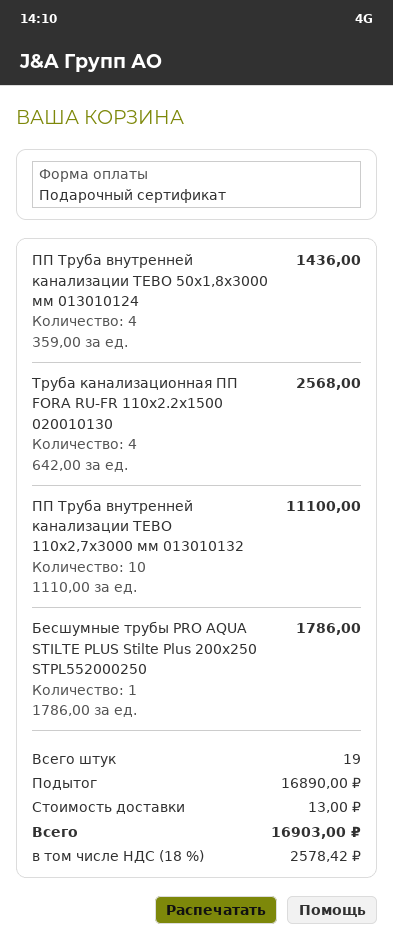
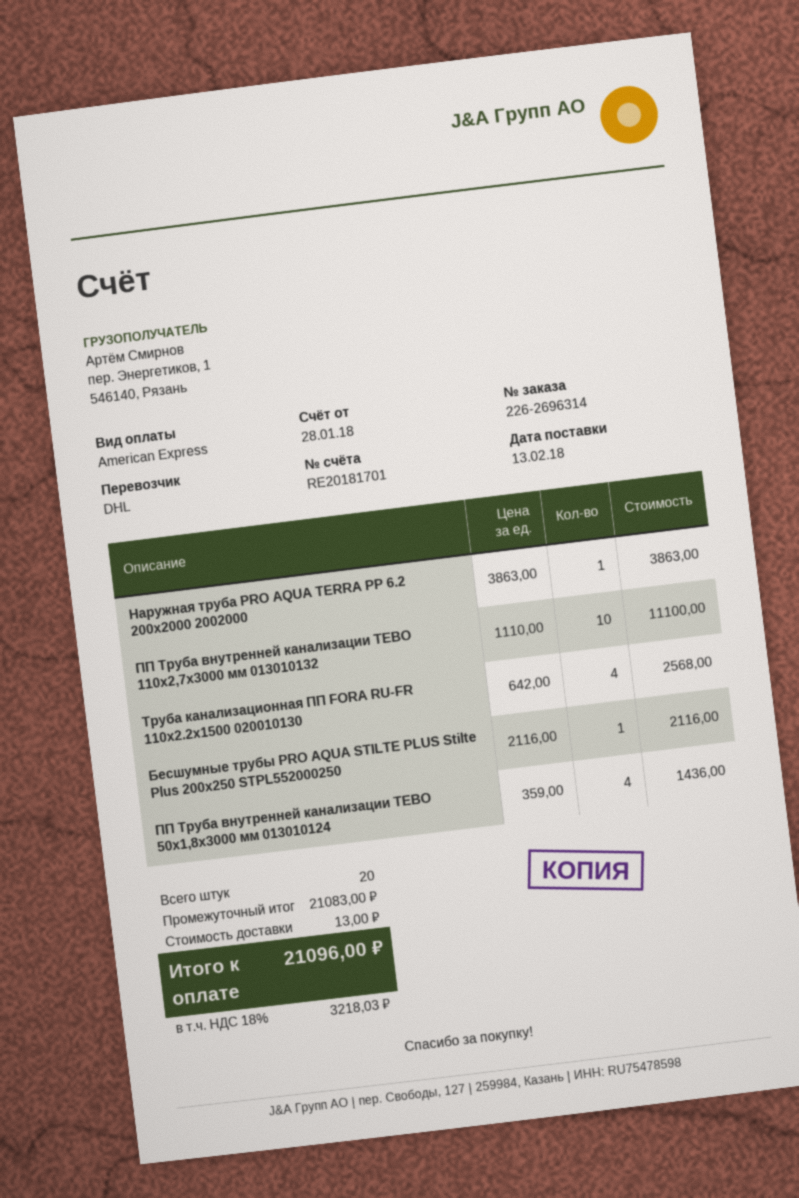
payment method: gift card -> American Express
Бесшумные трубы PRO AQUA STILTE PLUS Stilte Plus 200x250 STPL552000250: 1 x 1786.00 = 1786.00 -> 1 x 2116.00 = 2116.00
Наружная труба PRO AQUA TERRA PP 6.2 200x2000 2002000: none -> 1 x 3863.00 = 3863.00
total quantity: 19 -> 20
subtotal: 16890.00 -> 21083.00
tax: 18% = 2578.42 -> 18% = 3218.03
total: 16903.00 -> 21096.00

